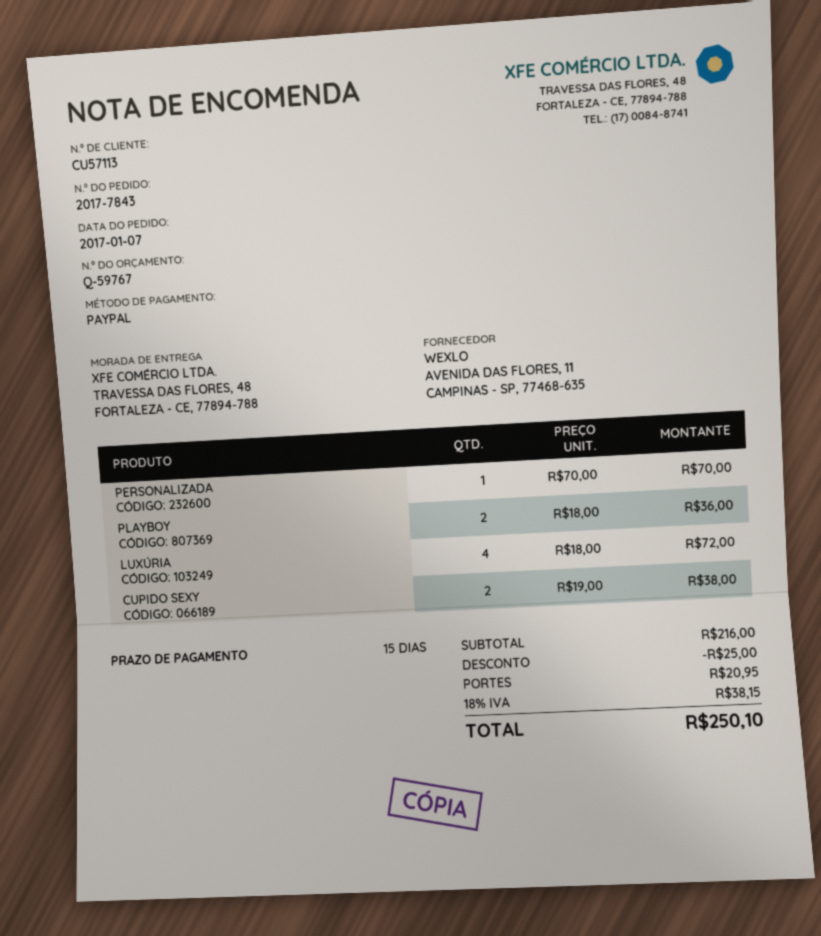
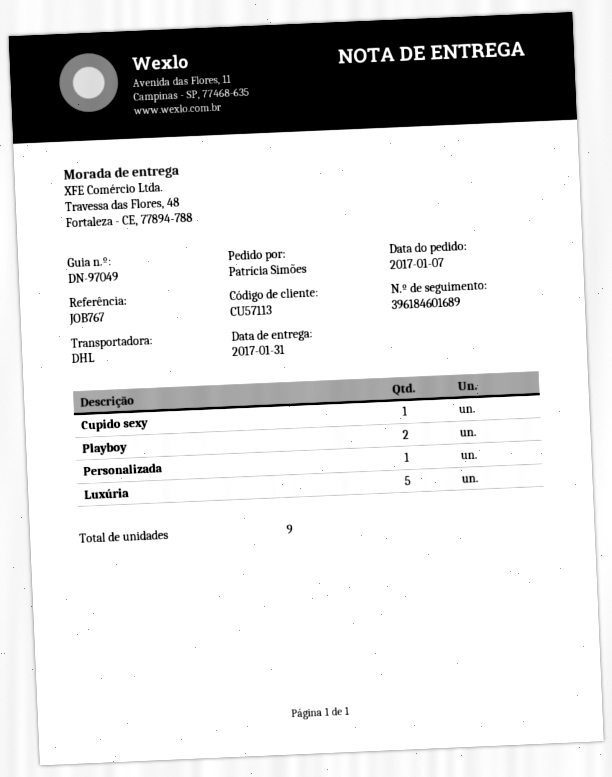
LUXÚRIA: 4 -> 5
CUPIDO SEXY: 2 -> 1

